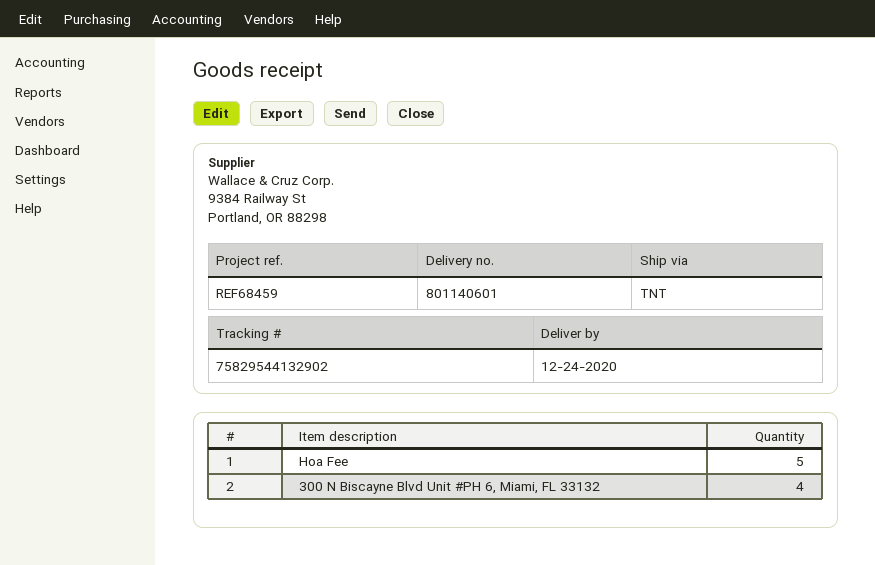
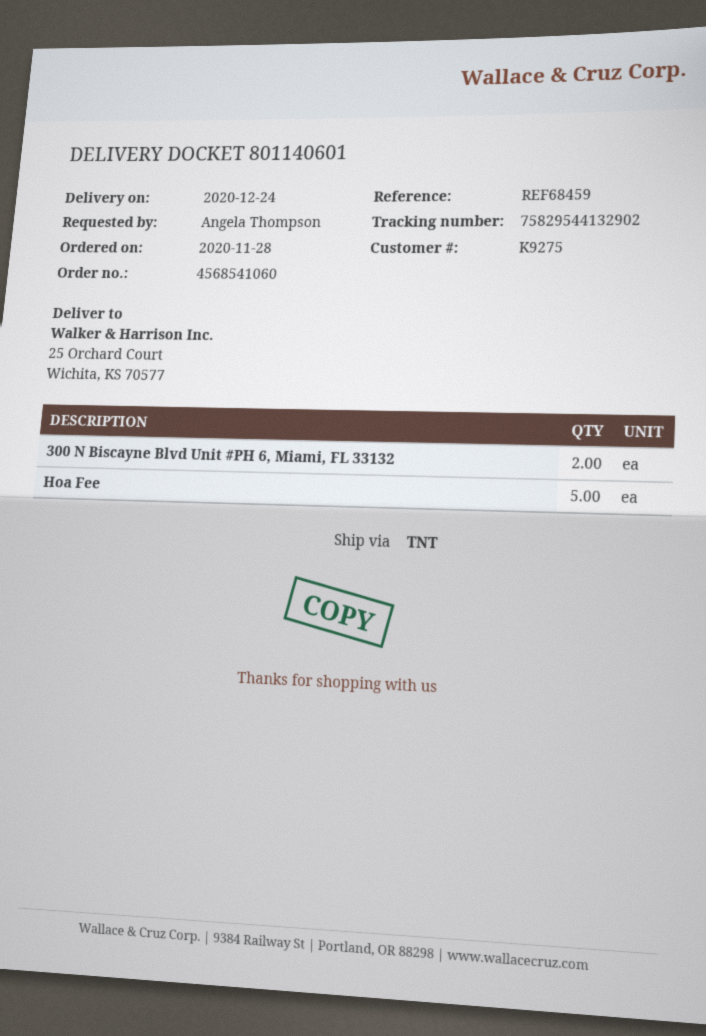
300 N Biscayne Blvd Unit #PH 6, Miami, FL 33132: 4 -> 2

